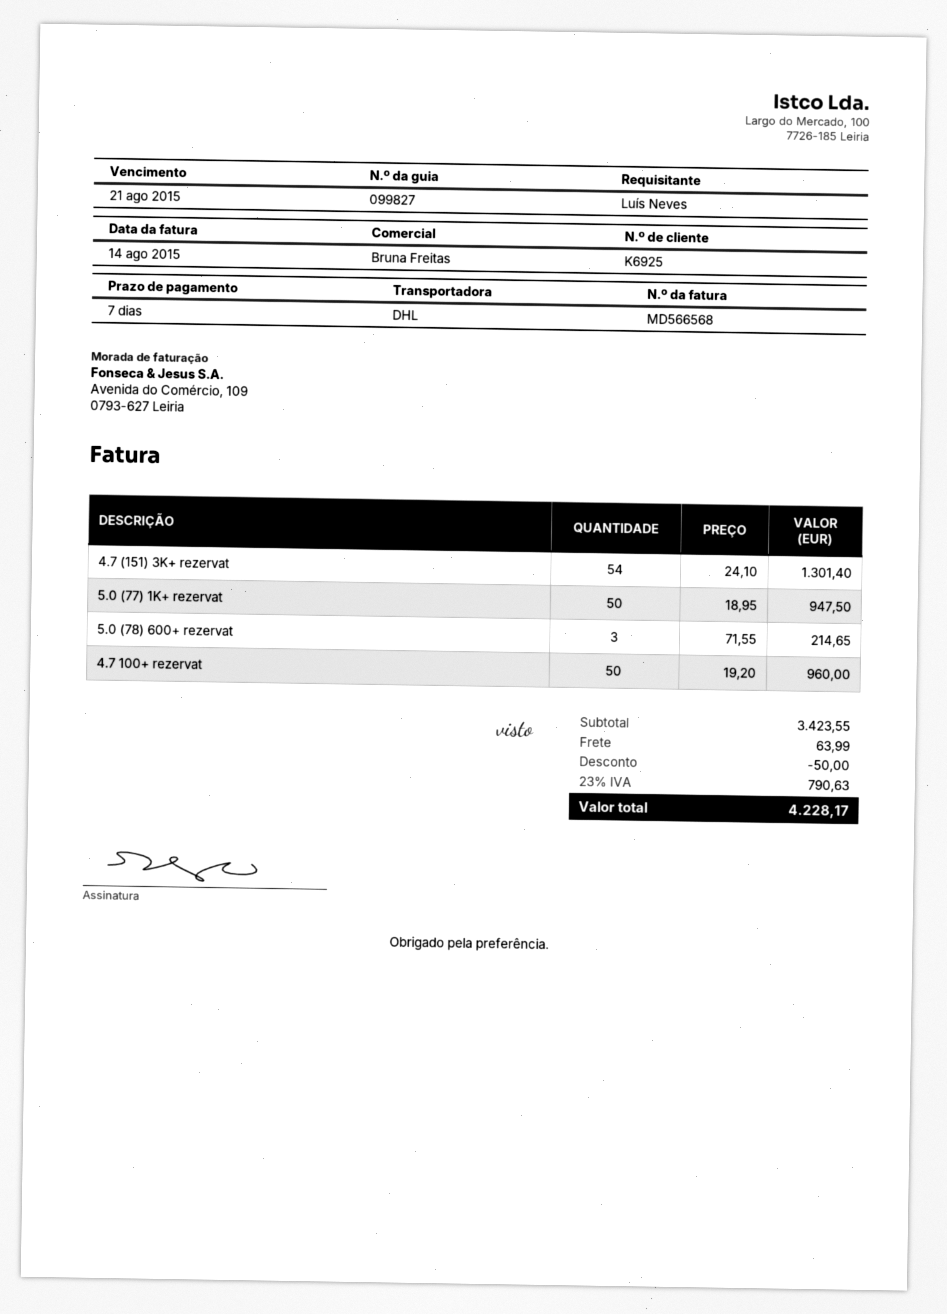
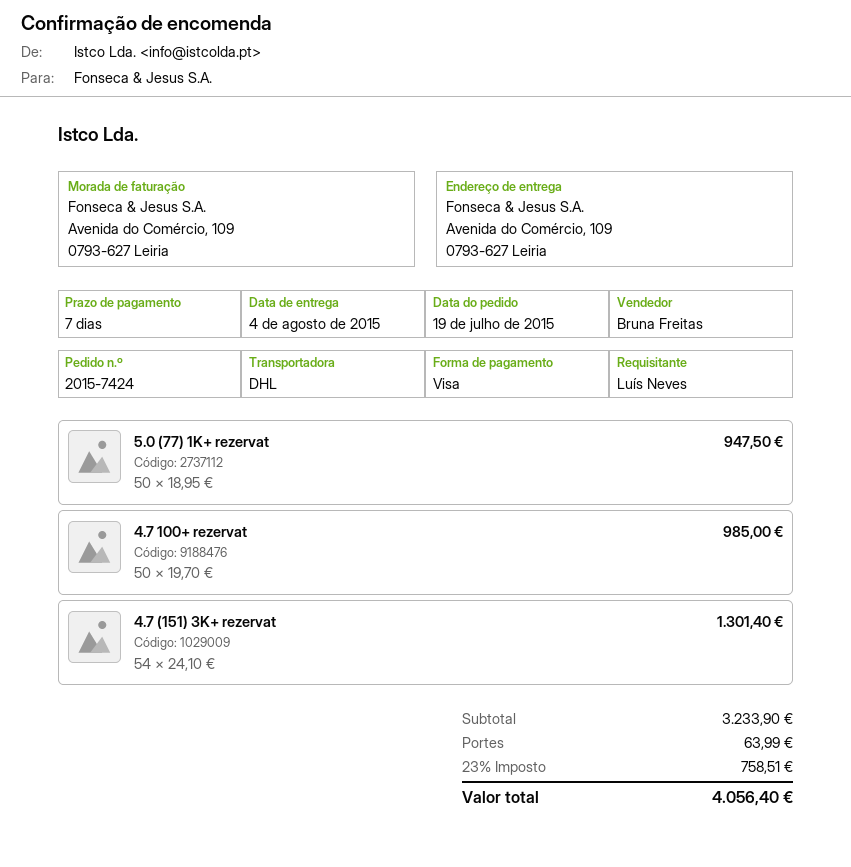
5.0 (78) 600+ rezervat: 3 x 71.55 = 214.65 -> none
4.7 100+ rezervat: 50 x 19.20 = 960.00 -> 50 x 19.70 = 985.00
subtotal: 3423.55 -> 3233.90
discount: 50.00 -> none
tax: 23% = 790.63 -> 23% = 758.51
total: 4228.17 -> 4056.40

